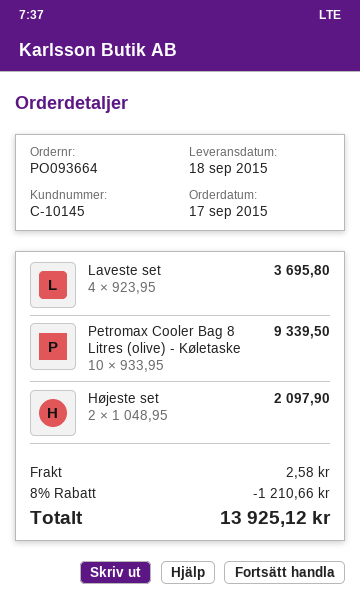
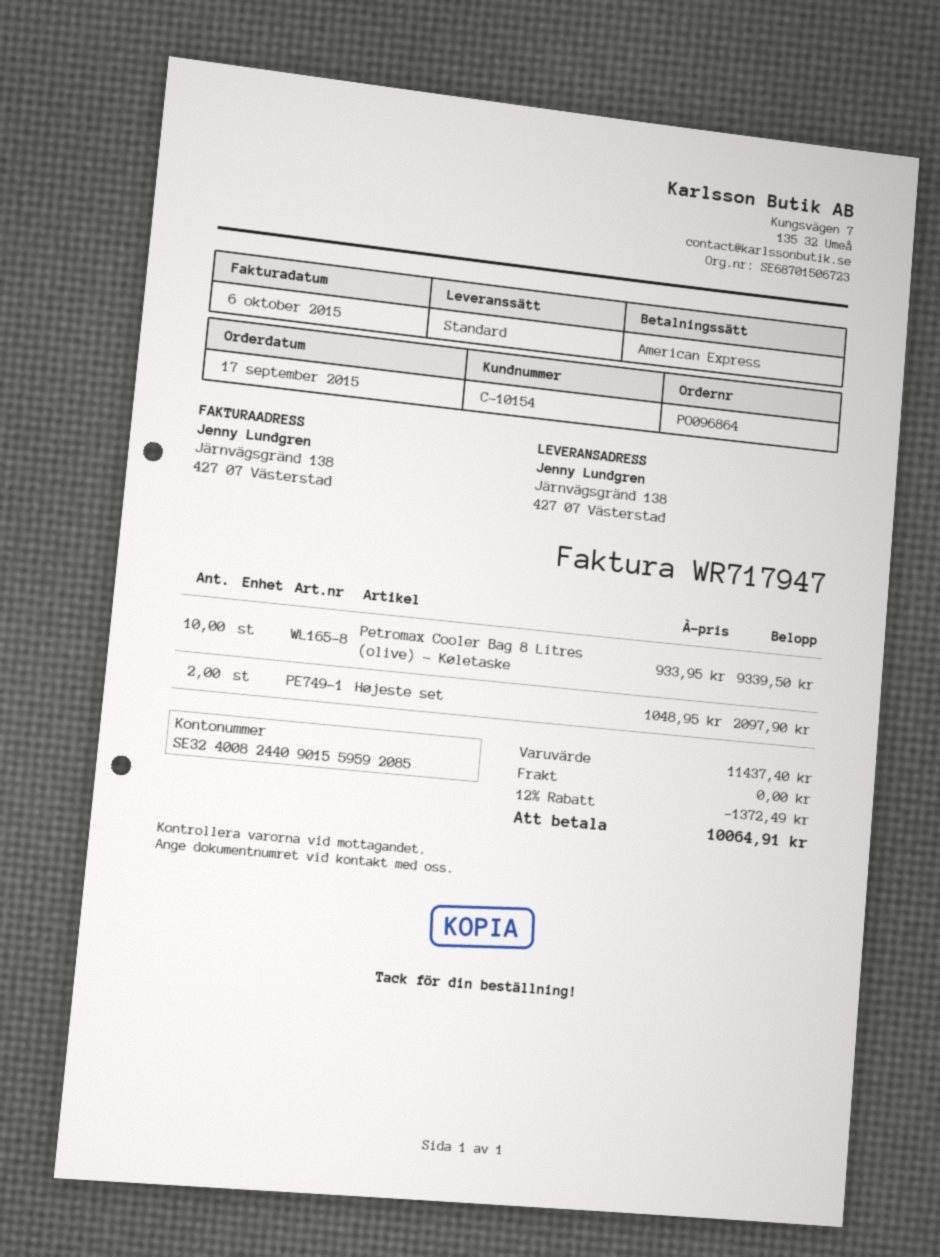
order number: PO093664 -> PO096864
customer number: C-10145 -> C-10154
Laveste set: 4 x 923.95 = 3695.80 -> none
discount: 8% = 1210.66 -> 12% = 1372.49
shipping: 2.58 -> 0.00
total: 13925.12 -> 10064.91

